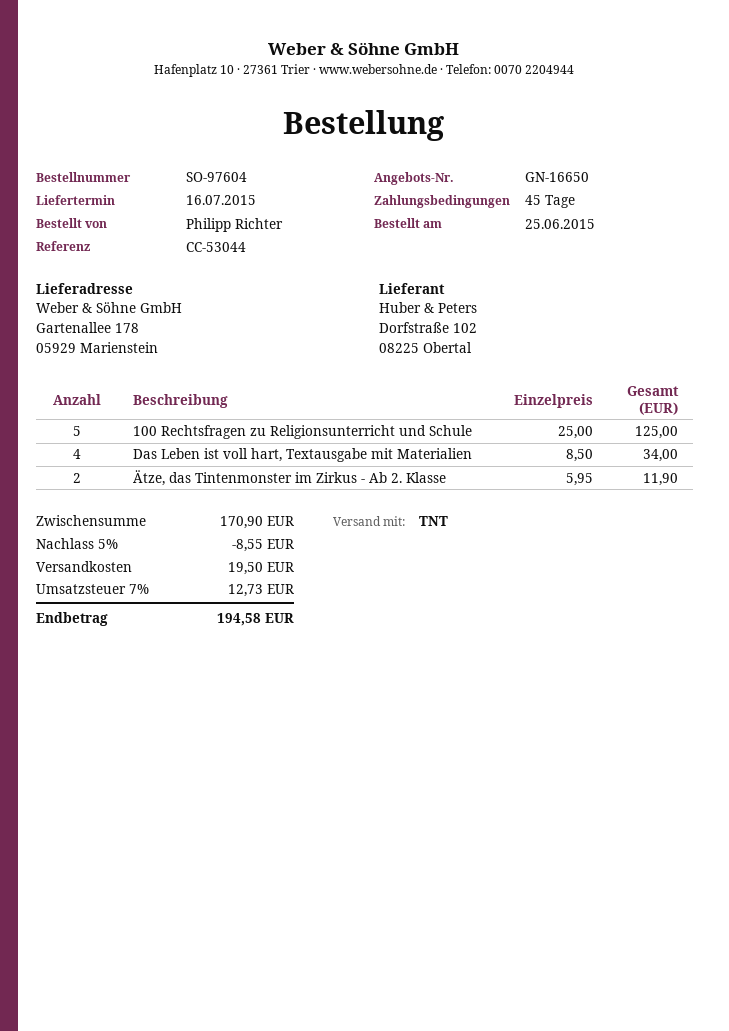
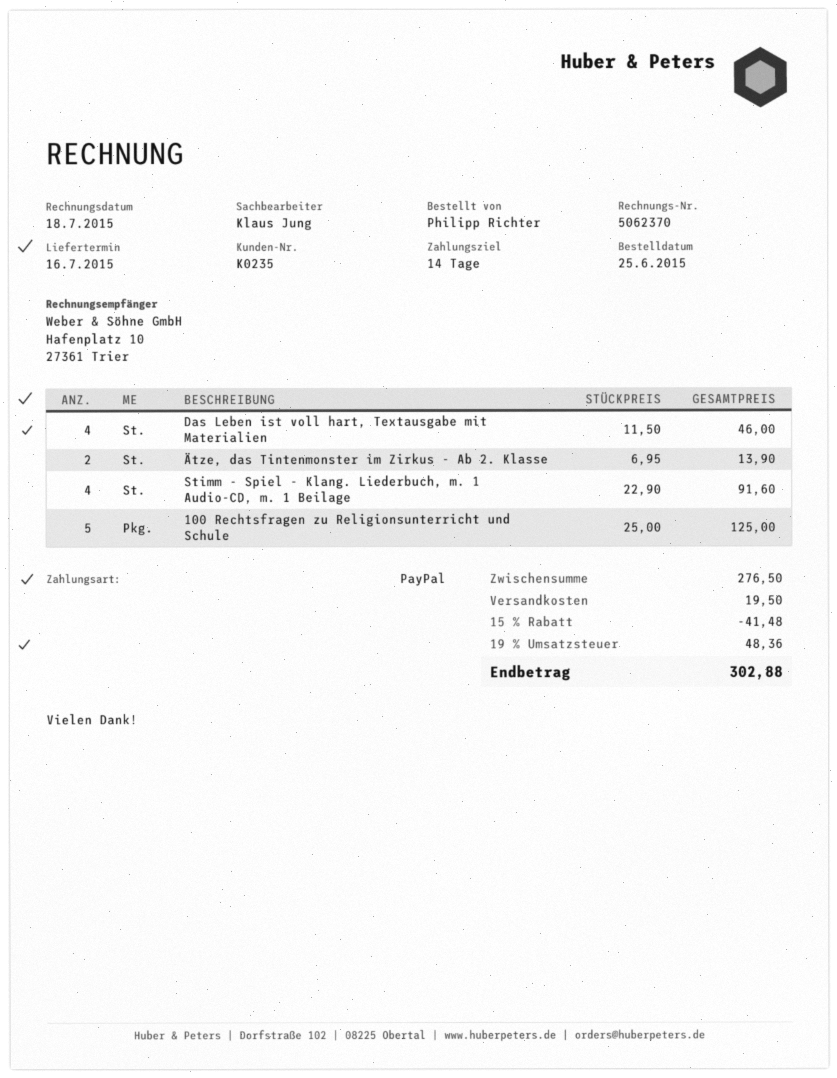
payment terms: 45 days -> 14 days
Das Leben ist voll hart, Textausgabe mit Materialien: 4 x 8.50 = 34.00 -> 4 x 11.50 = 46.00
Ätze, das Tintenmonster im Zirkus - Ab 2. Klasse: 2 x 5.95 = 11.90 -> 2 x 6.95 = 13.90
Stimm - Spiel - Klang. Liederbuch, m. 1 Audio-CD, m. 1 Beilage: none -> 4 x 22.90 = 91.60
subtotal: 170.90 -> 276.50
discount: 5% = 8.55 -> 15% = 41.48
tax: 7% = 12.73 -> 19% = 48.36
total: 194.58 -> 302.88

